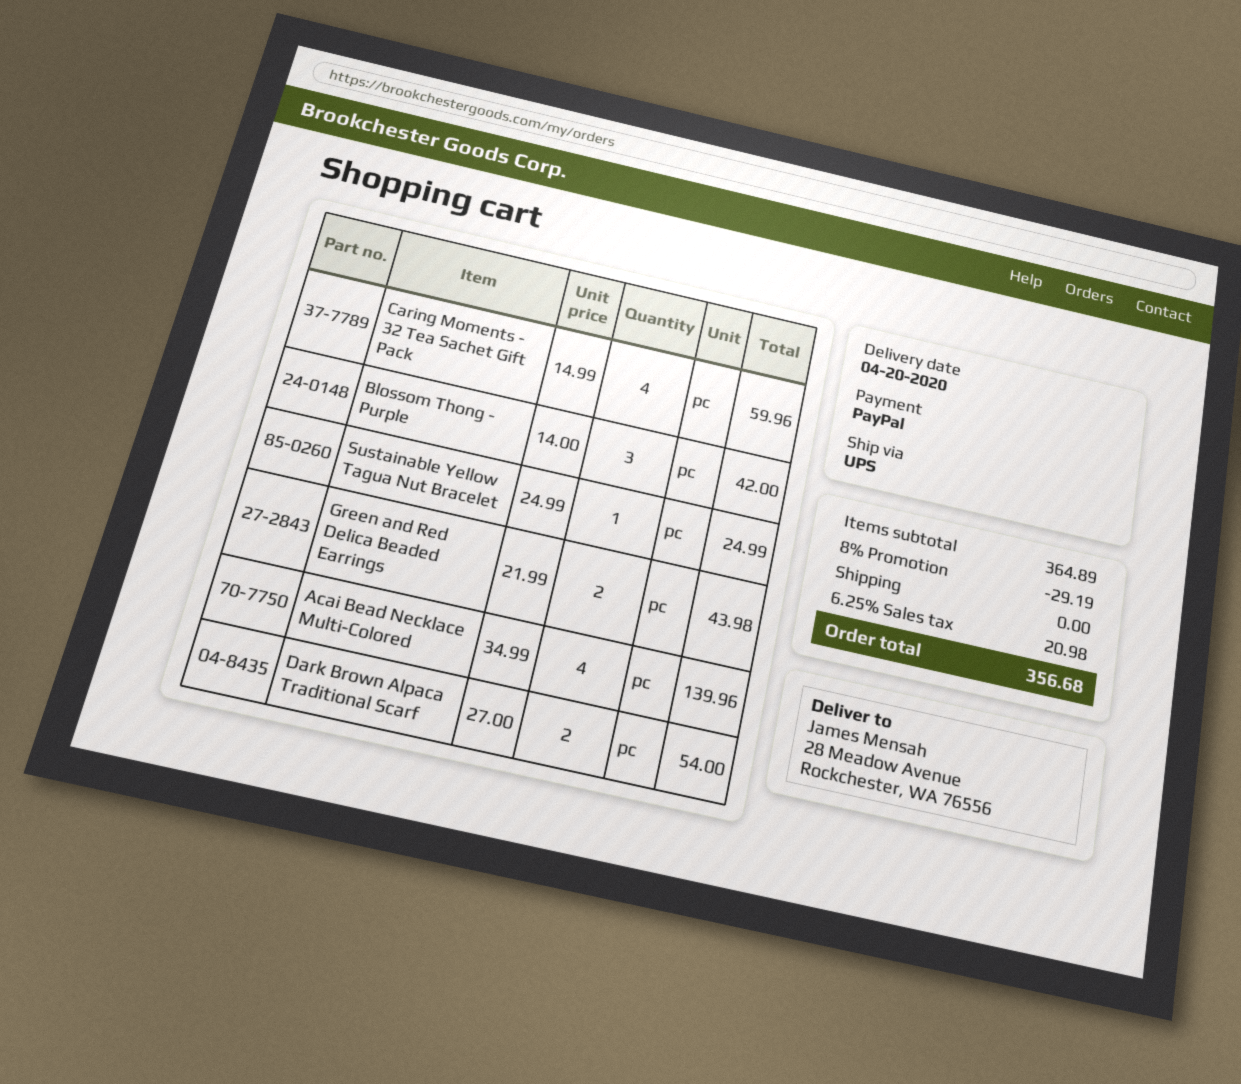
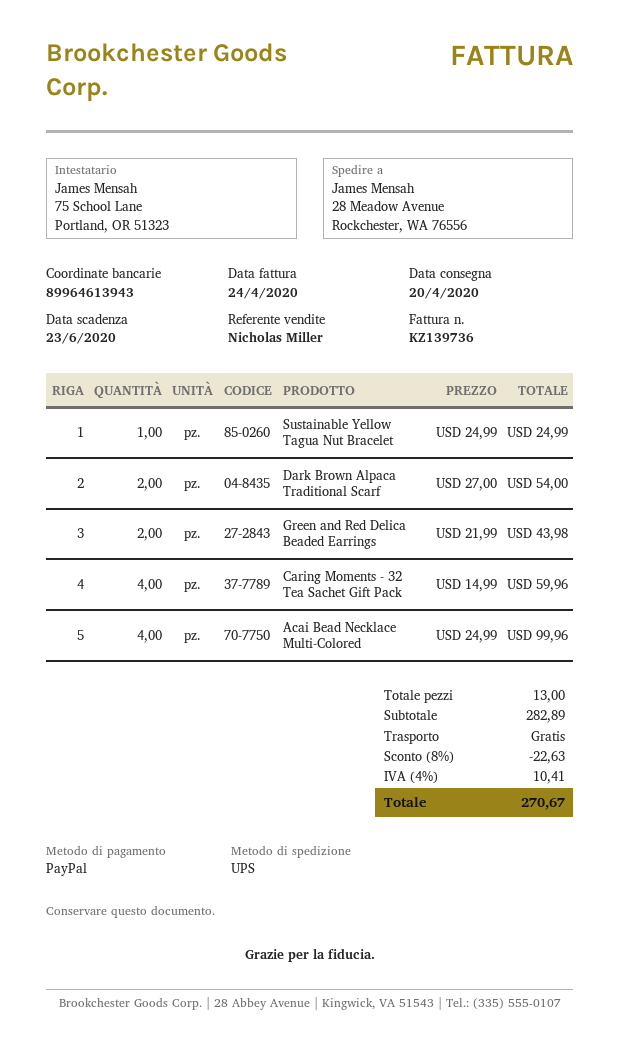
Blossom Thong - Purple: 3 x 14.00 = 42.00 -> none
Acai Bead Necklace Multi-Colored: 4 x 34.99 = 139.96 -> 4 x 24.99 = 99.96
subtotal: 364.89 -> 282.89
discount: 8% = 29.19 -> 8% = 22.63
tax: 6.25% = 20.98 -> 4% = 10.41
total: 356.68 -> 270.67

